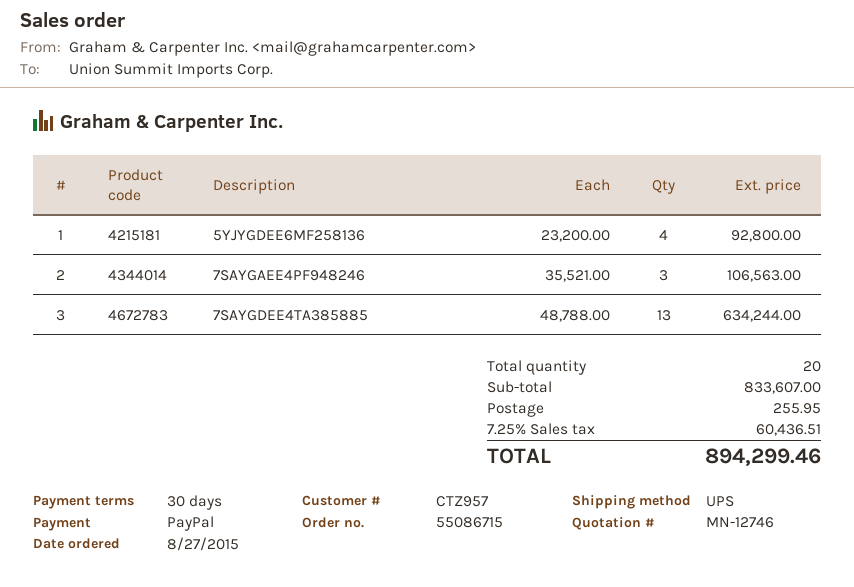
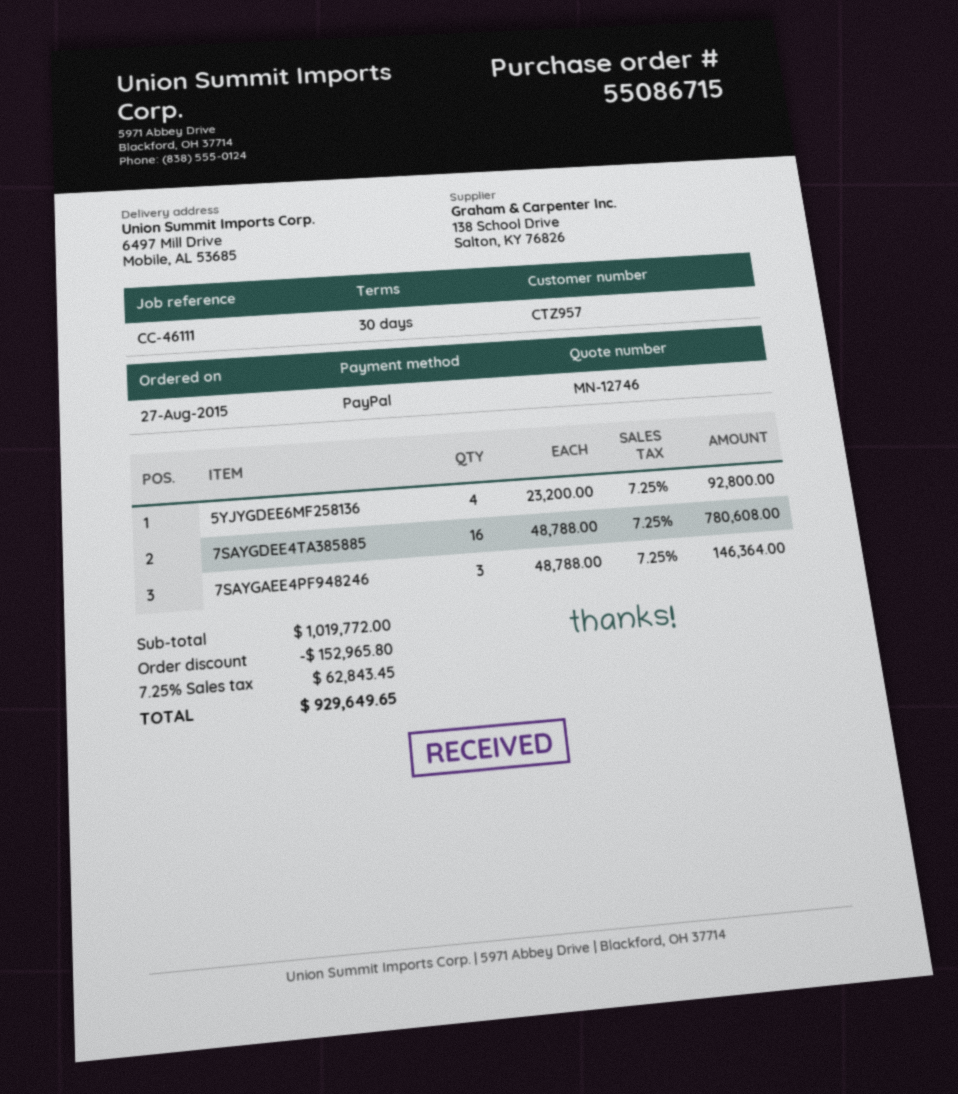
7SAYGAEE4PF948246: 3 x 35521.00 = 106563.00 -> 3 x 48788.00 = 146364.00
7SAYGDEE4TA385885: 13 x 48788.00 = 634244.00 -> 16 x 48788.00 = 780608.00
subtotal: 833607.00 -> 1019772.00
discount: none -> 152965.80
shipping: 255.95 -> none
tax: 7.25% = 60436.51 -> 7.25% = 62843.45
total: 894299.46 -> 929649.65

